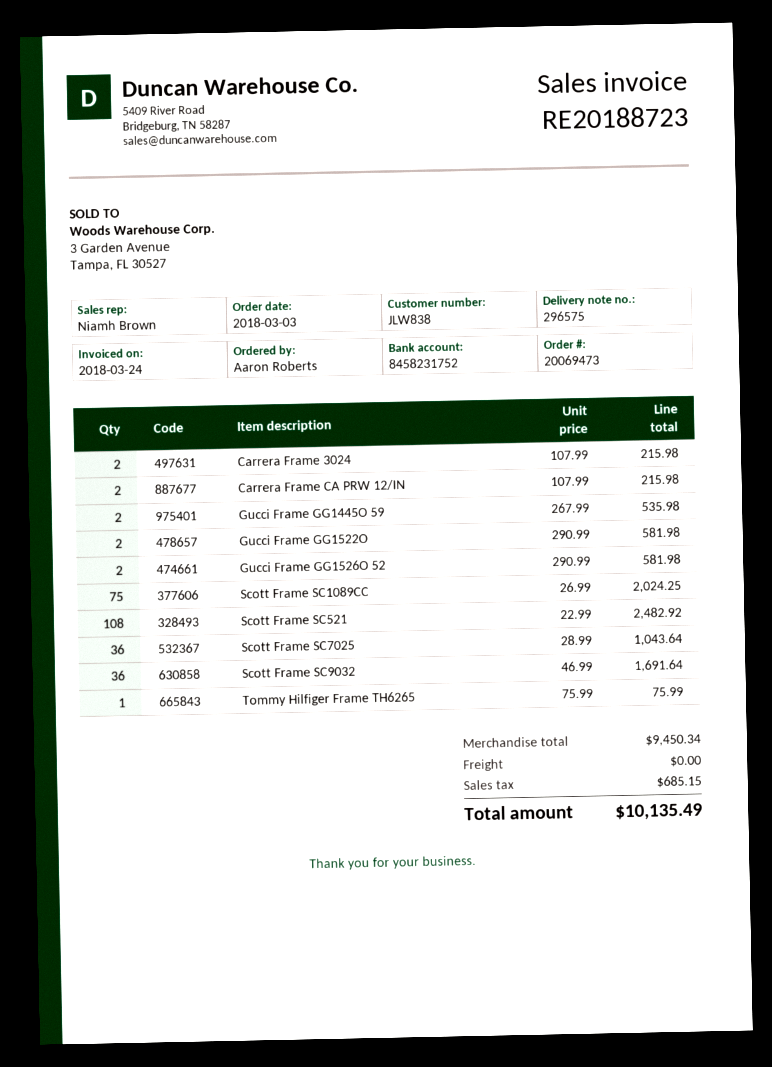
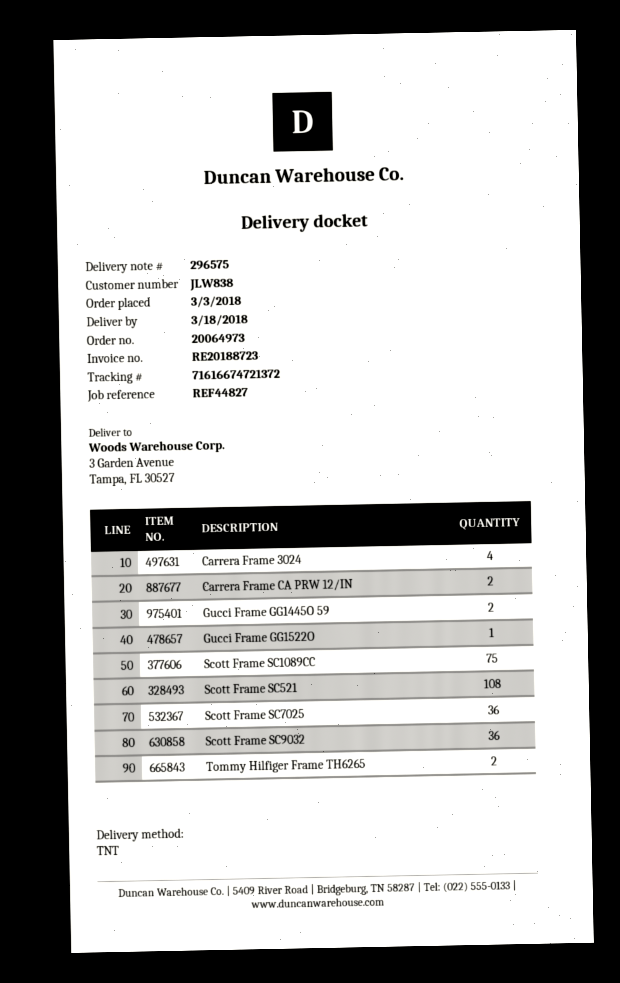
order number: 20069473 -> 20064973
Carrera Frame 3024: 2 -> 4
Gucci Frame GG1522O: 2 -> 1
Gucci Frame GG1526O 52: 2 -> none
Tommy Hilfiger Frame TH6265: 1 -> 2

